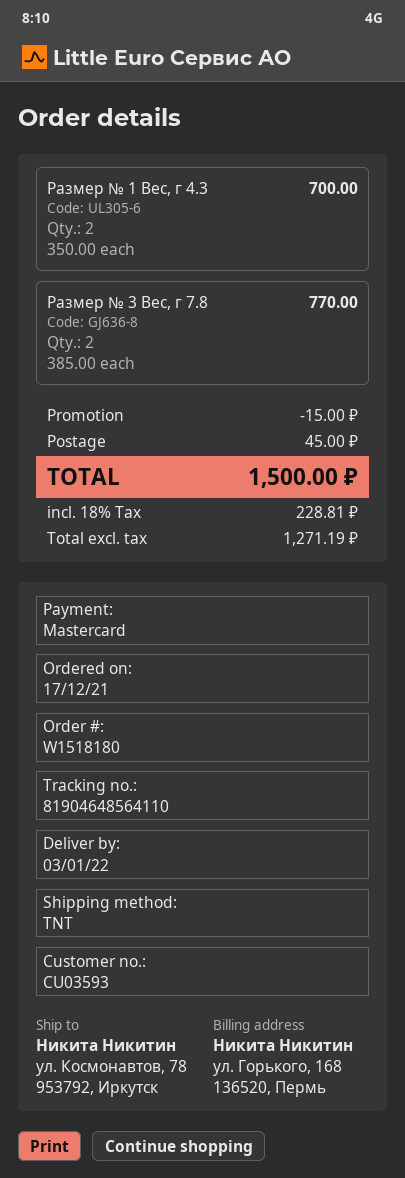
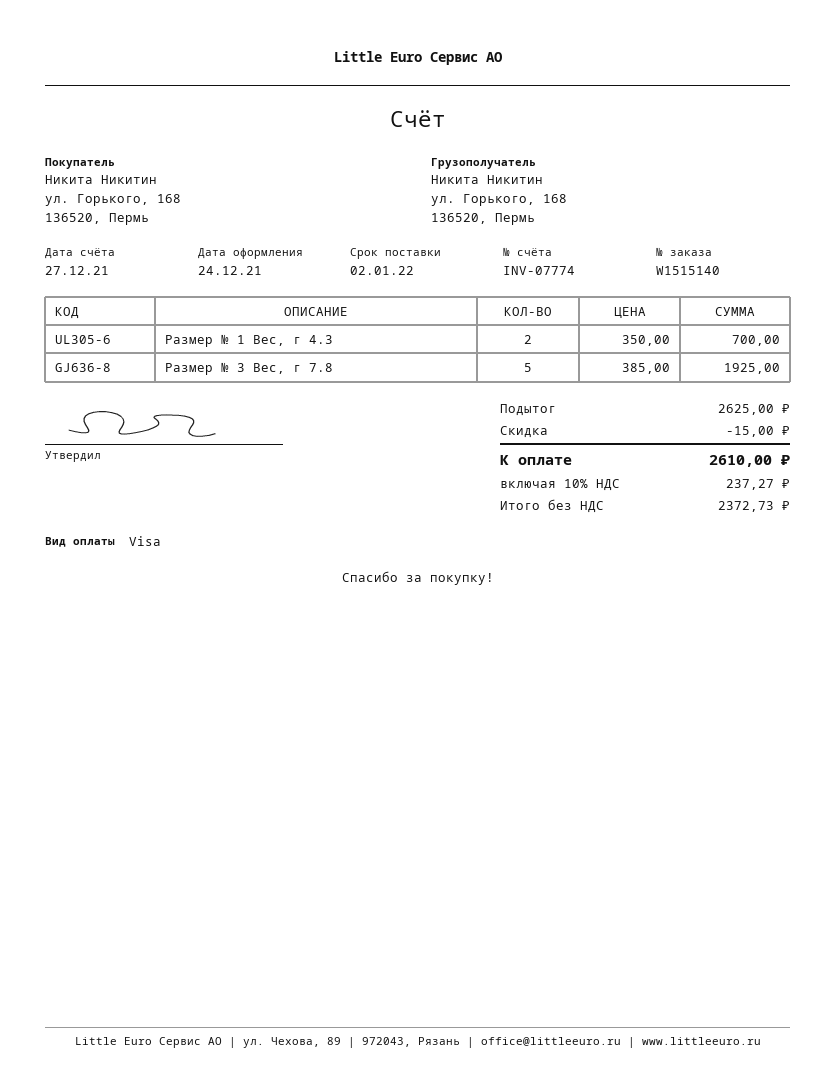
order number: W1518180 -> W1515140
order date: 2021-12-17 -> 2021-12-24
delivery date: 2022-01-03 -> 2022-01-02
payment method: Mastercard -> Visa
ship to: ул. Космонавтов, 78, 953792, Иркутск -> ул. Горького, 168, 136520, Пермь
Размер № 3 Вес, г 7.8: 2 x 385.00 = 770.00 -> 5 x 385.00 = 1925.00
shipping: 45.00 -> none
net: 1271.19 -> 2372.73
tax: 18% = 228.81 -> 10% = 237.27
total: 1500.00 -> 2610.00

